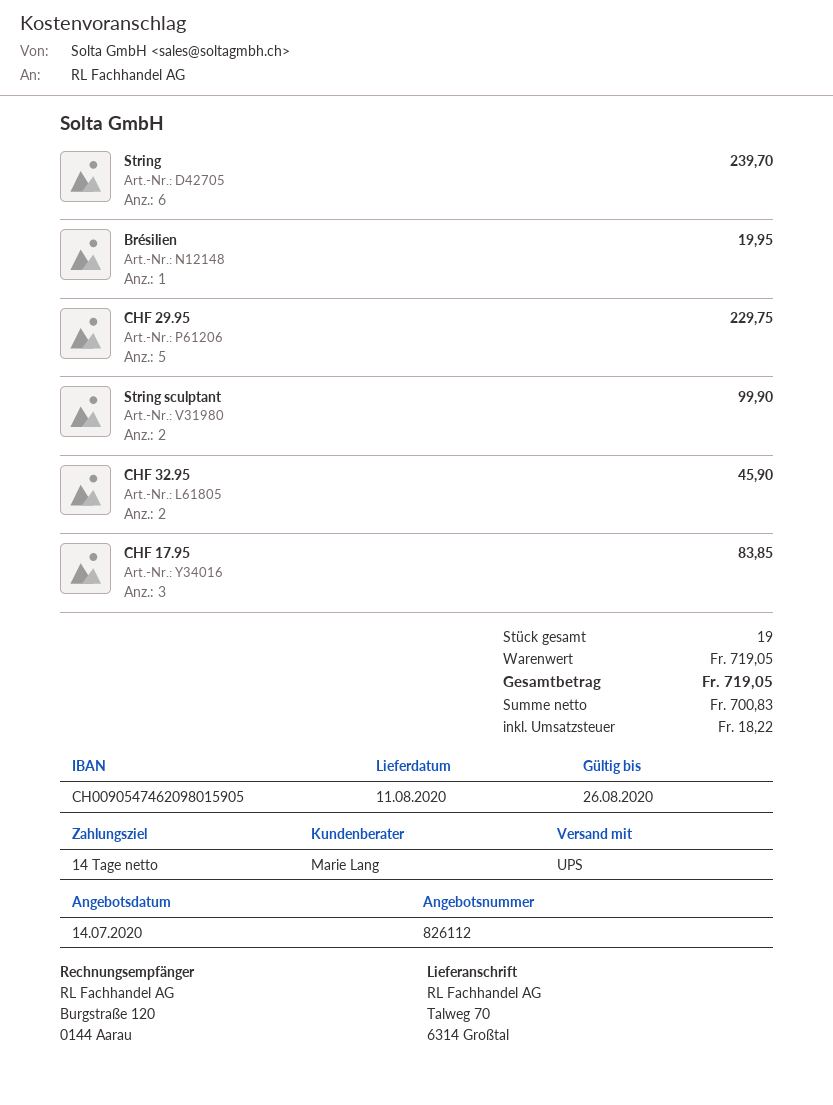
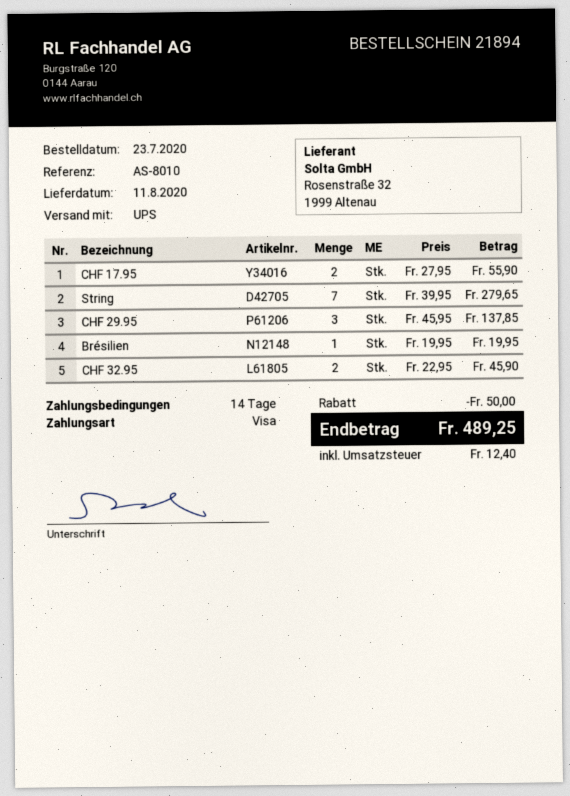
String: 6 for 239.70 -> 7 for 279.65
CHF 29.95: 5 for 229.75 -> 3 for 137.85
String sculptant: 2 for 99.90 -> none
CHF 17.95: 3 for 83.85 -> 2 for 55.90
discount: none -> 50.00
tax: 18.22 -> 12.40
total: 719.05 -> 489.25

